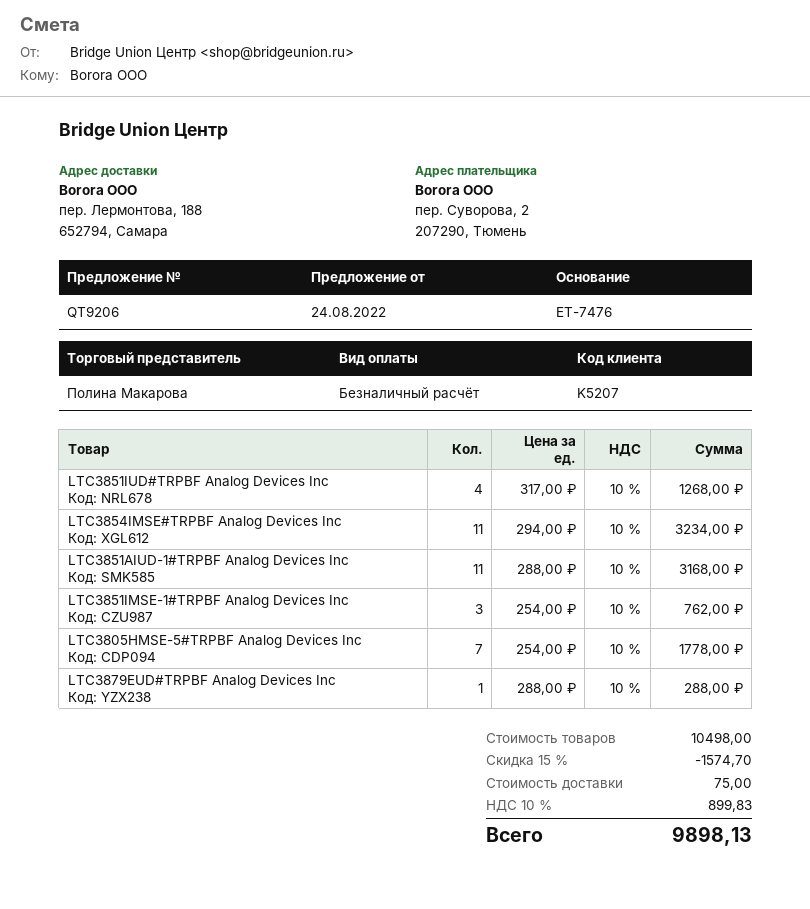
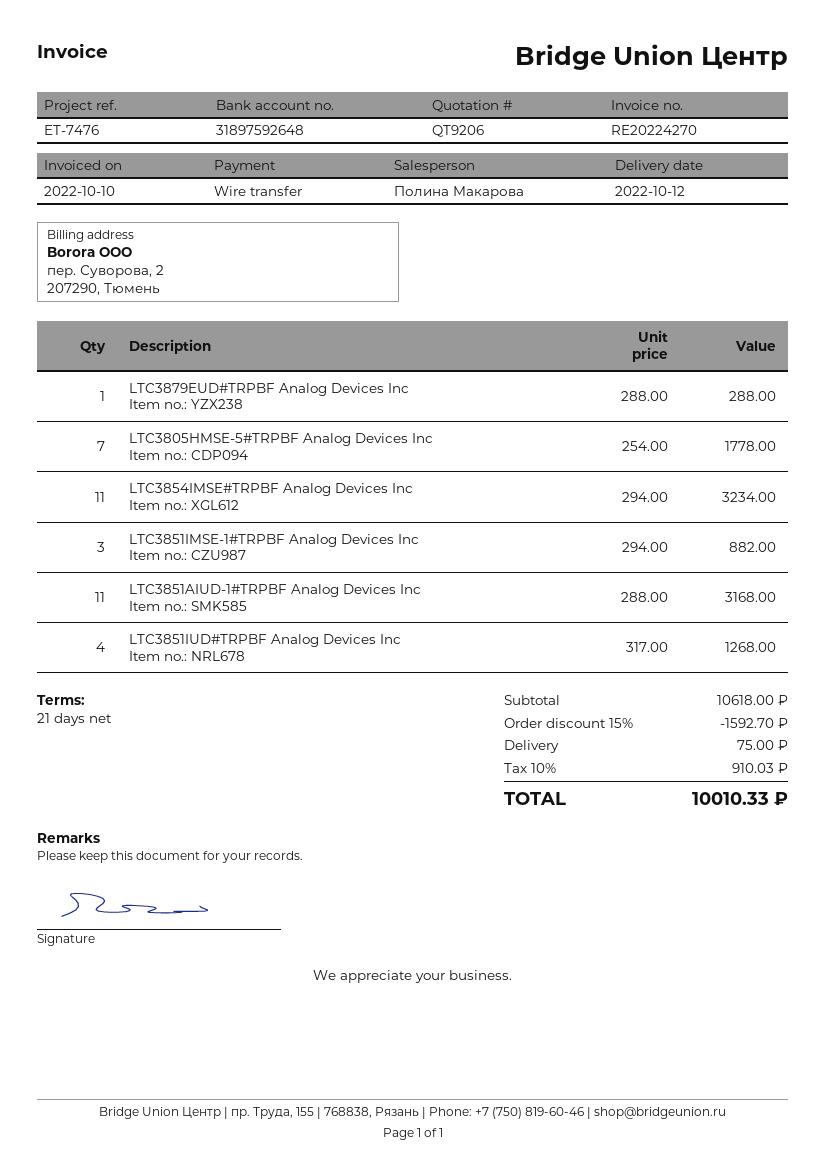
LTC3851IMSE-1#TRPBF Analog Devices Inc: 3 x 254.00 = 762.00 -> 3 x 294.00 = 882.00
subtotal: 10498.00 -> 10618.00
discount: 15% = 1574.70 -> 15% = 1592.70
tax: 10% = 899.83 -> 10% = 910.03
total: 9898.13 -> 10010.33

